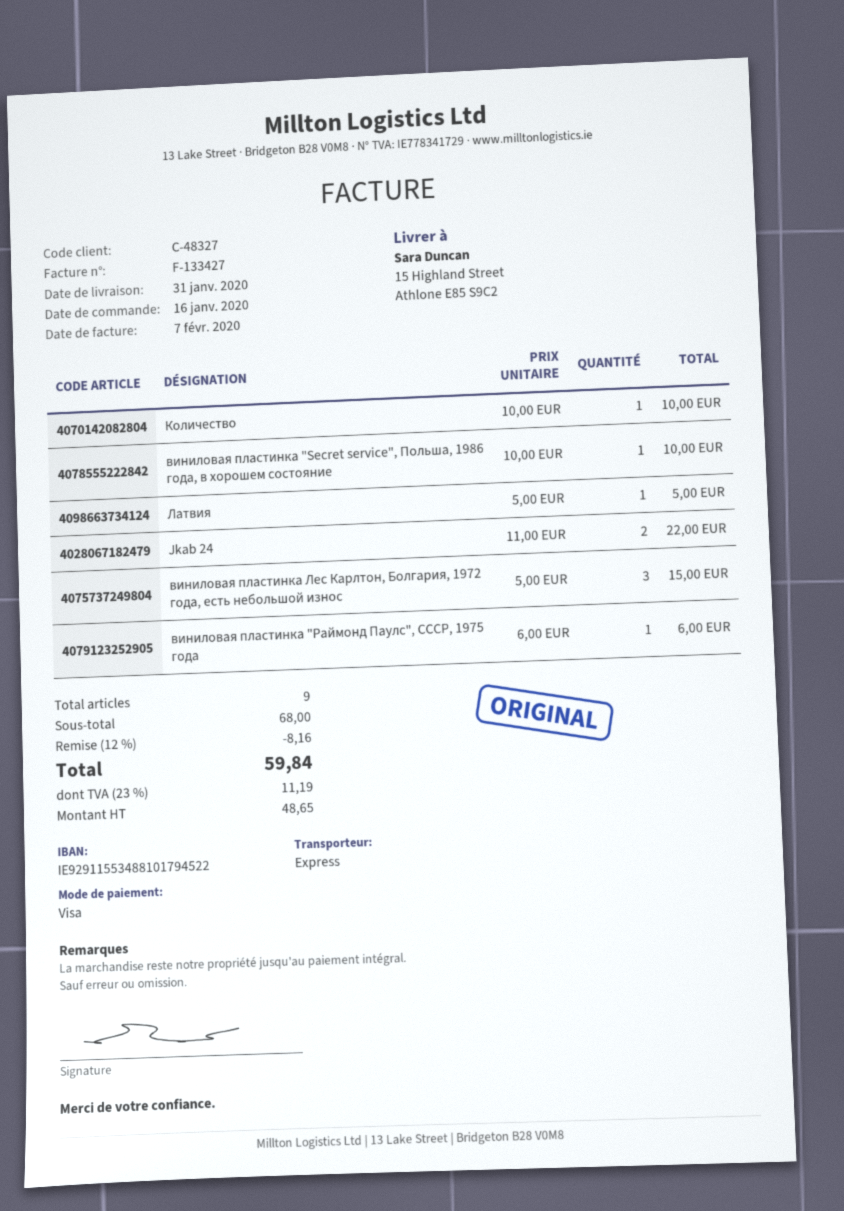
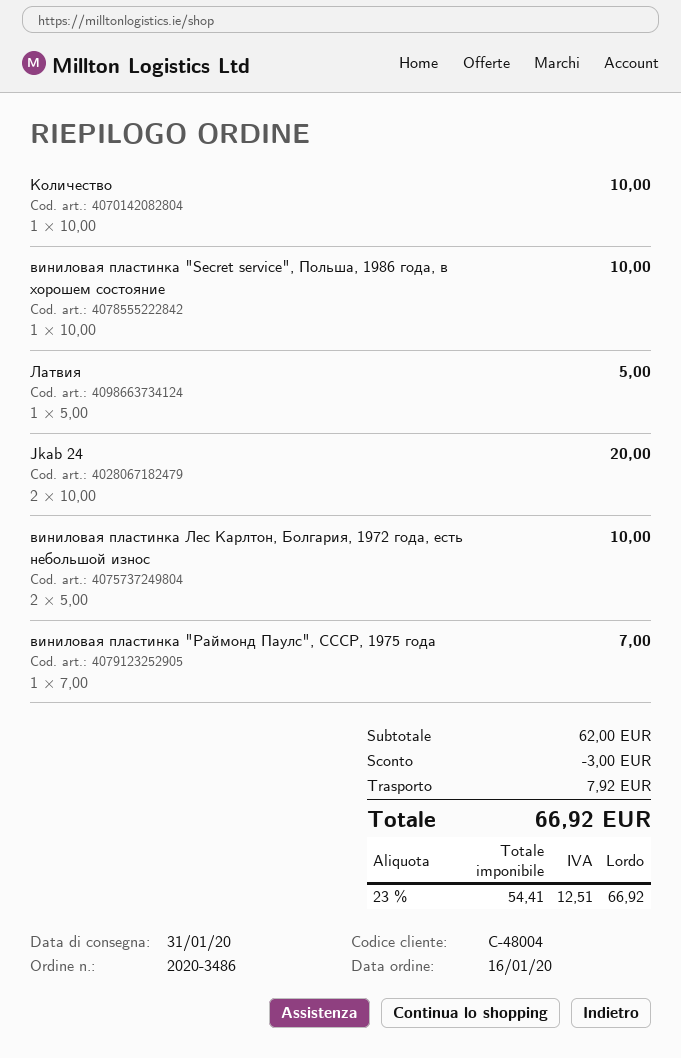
customer number: C-48327 -> C-48004
Jkab 24: 2 x 11.00 = 22.00 -> 2 x 10.00 = 20.00
виниловая пластинка Лес Карлтон, Болгария, 1972 года, есть небольшой износ: 3 x 5.00 = 15.00 -> 2 x 5.00 = 10.00
виниловая пластинка "Раймонд Паулс", СССР, 1975 года: 1 x 6.00 = 6.00 -> 1 x 7.00 = 7.00
subtotal: 68.00 -> 62.00
discount: 8.16 -> 3.00
shipping: none -> 7.92
net: 48.65 -> 54.41
tax: 23% = 11.19 -> 23% = 12.51
total: 59.84 -> 66.92

